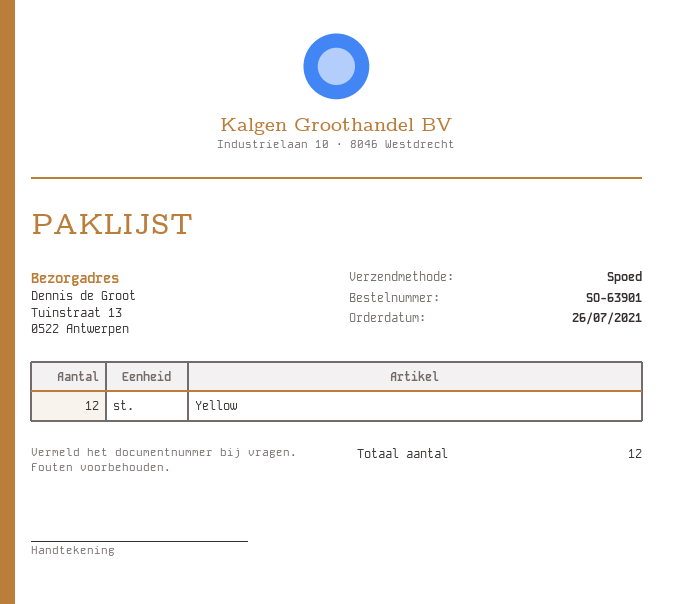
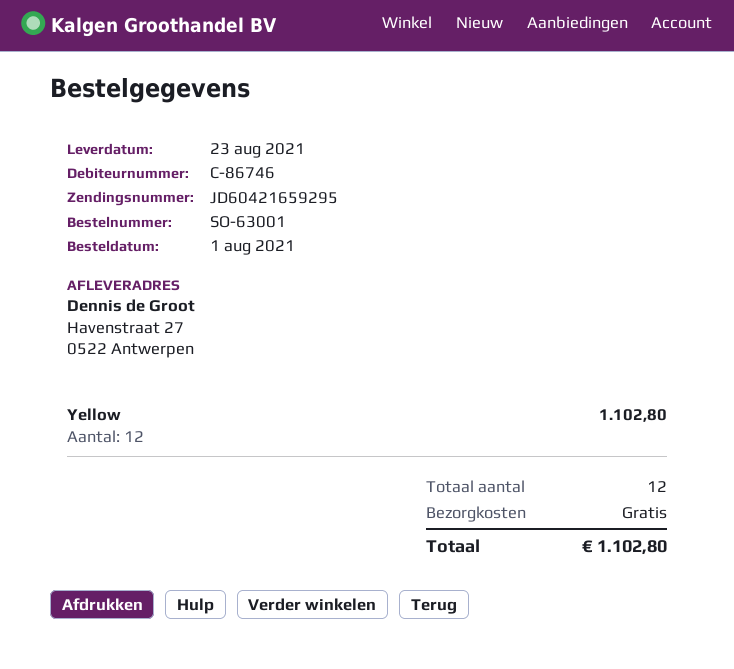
order number: SO-63901 -> SO-63001
order date: 2021-07-26 -> 2021-08-01
ship to: Tuinstraat 13, 0522 Antwerpen -> Havenstraat 27, 0522 Antwerpen

